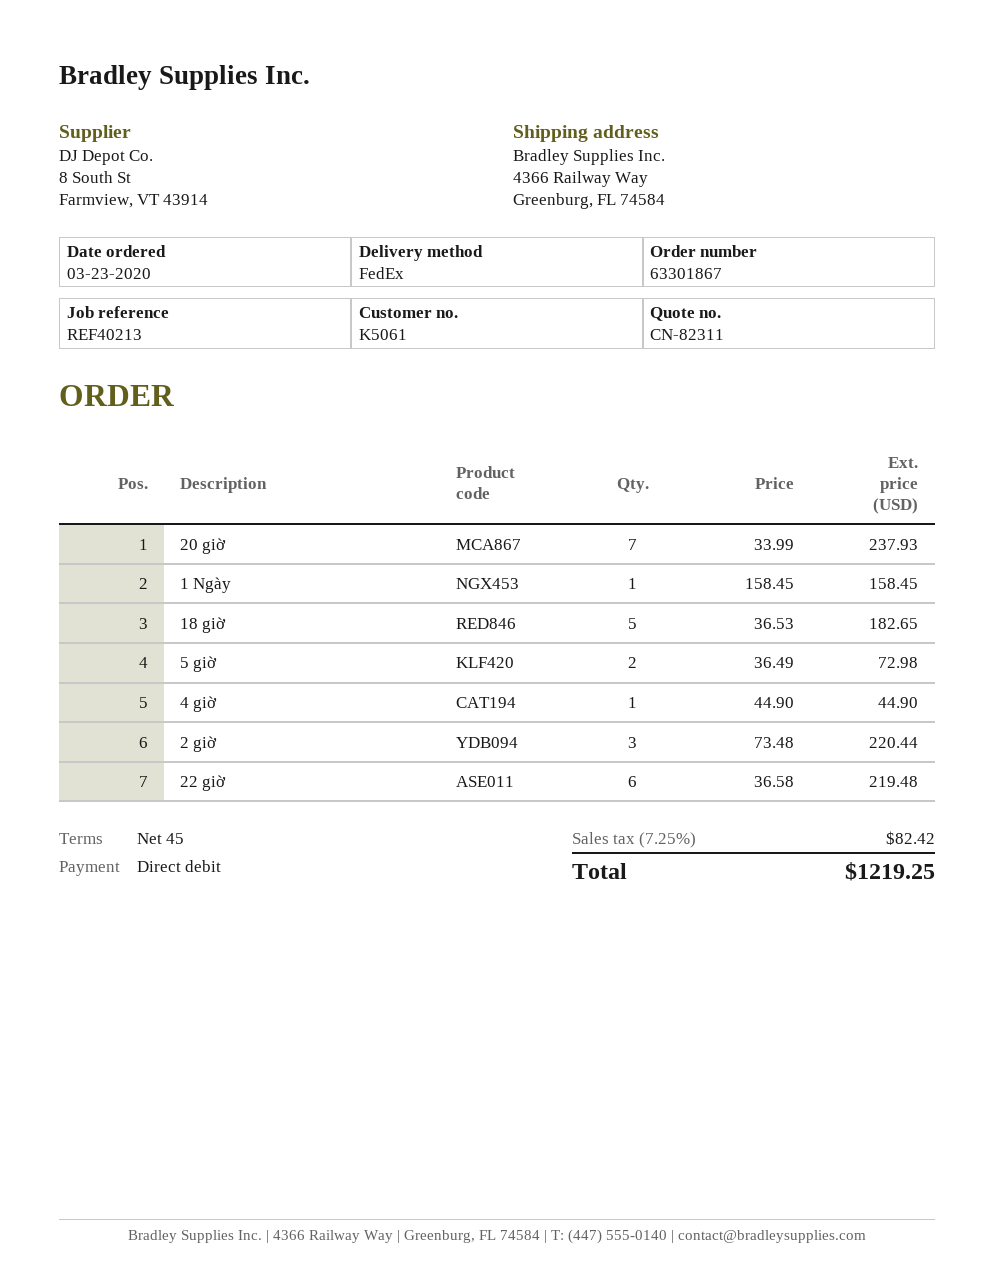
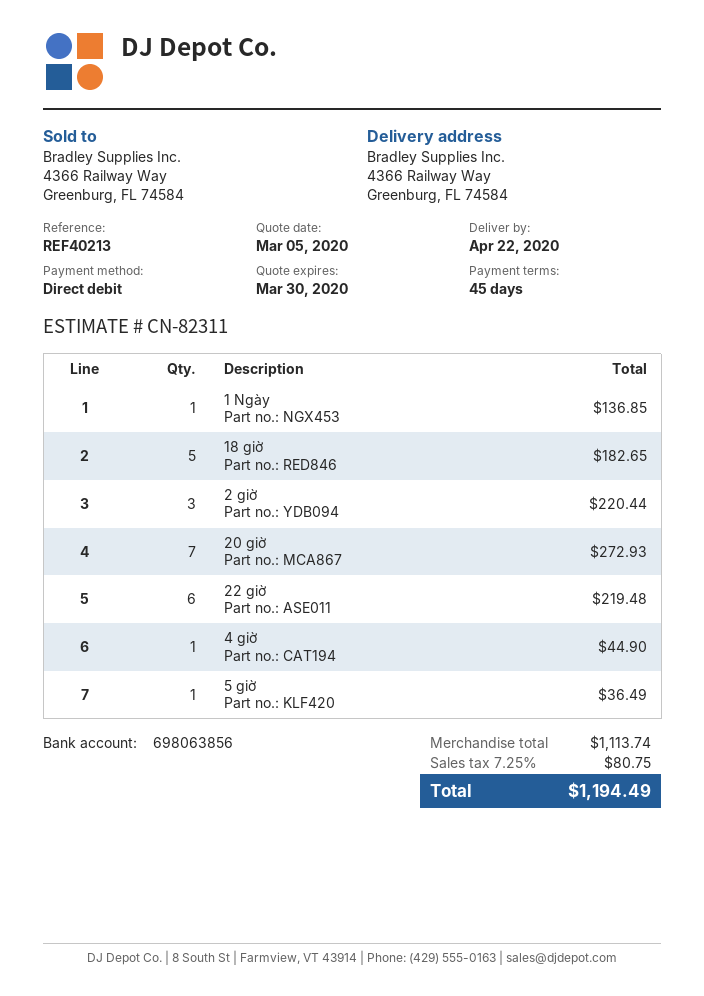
20 giờ: 7 for 237.93 -> 7 for 272.93
1 Ngày: 1 for 158.45 -> 1 for 136.85
5 giờ: 2 for 72.98 -> 1 for 36.49
tax: 7.25% = 82.42 -> 7.25% = 80.75
total: 1219.25 -> 1194.49

